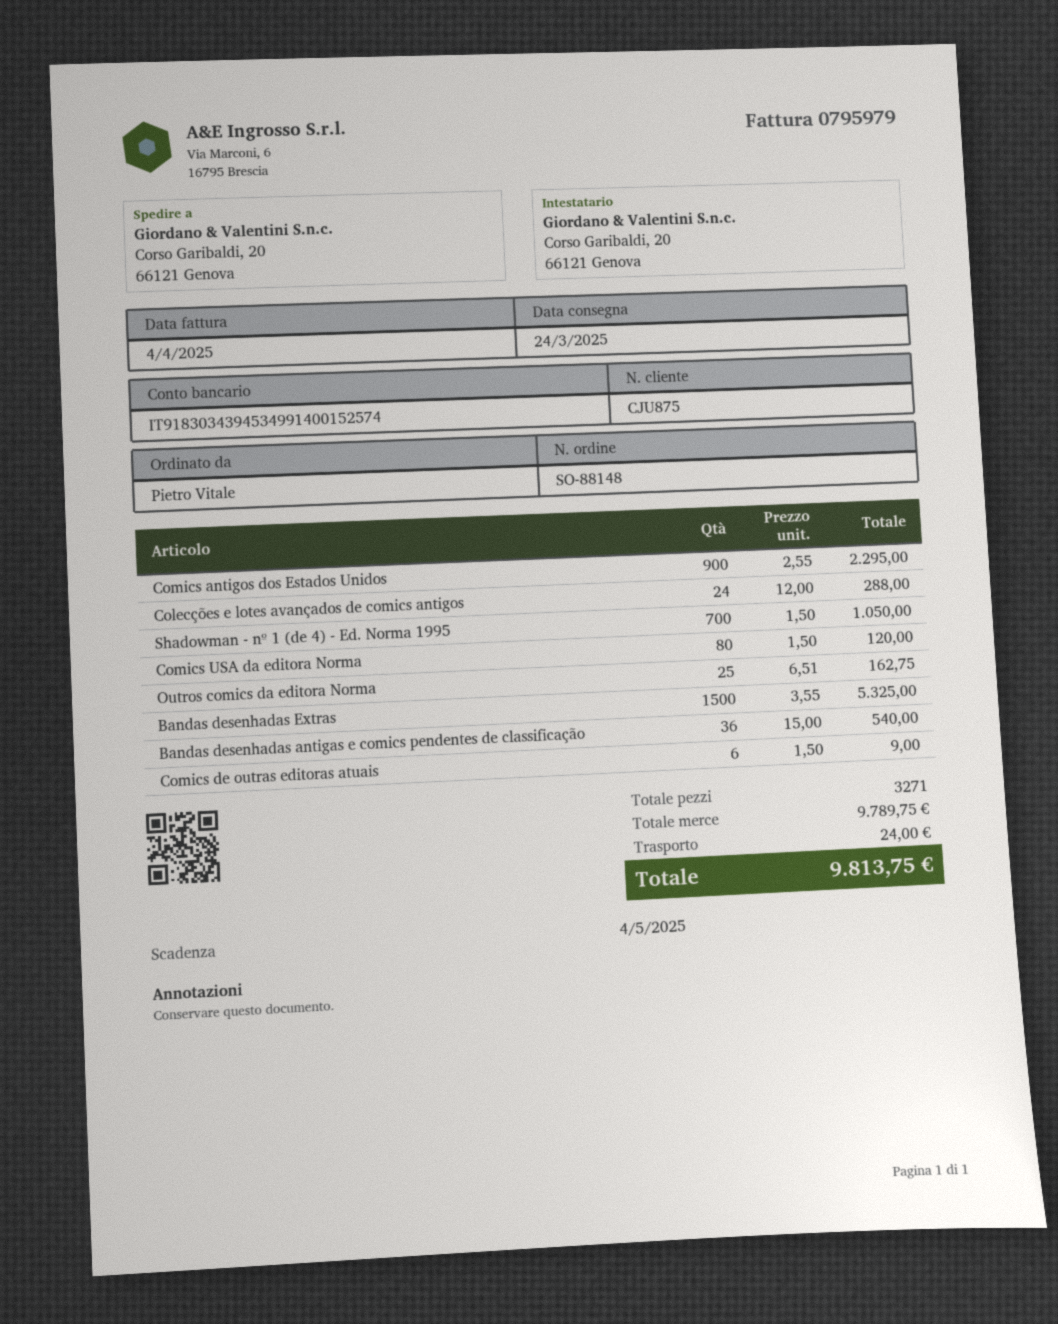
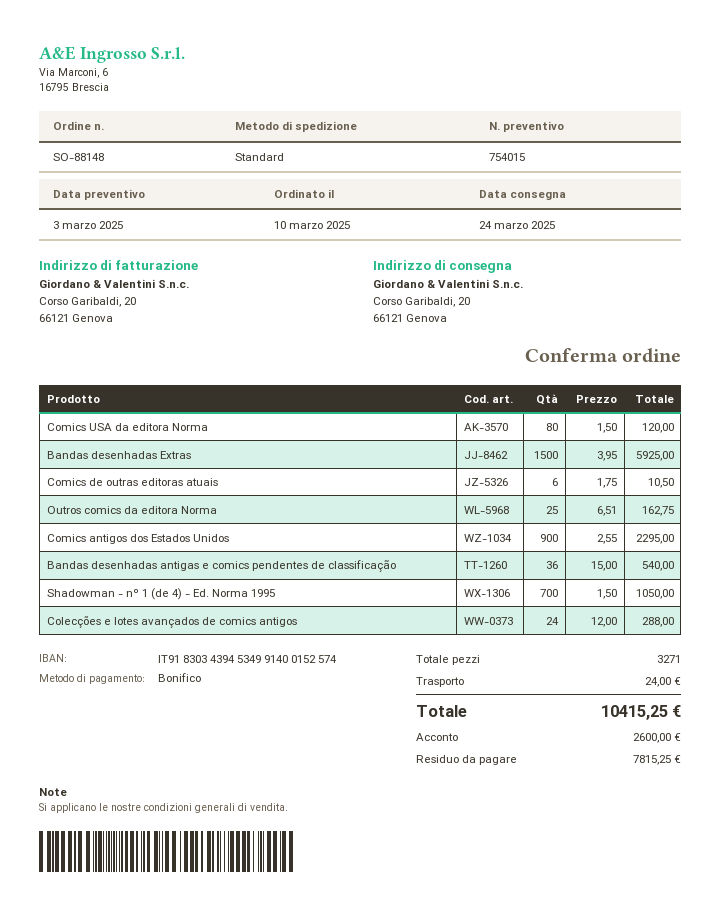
Bandas desenhadas Extras: 1500 x 3.55 = 5325.00 -> 1500 x 3.95 = 5925.00
Comics de outras editoras atuais: 6 x 1.50 = 9.00 -> 6 x 1.75 = 10.50
total: 9813.75 -> 10415.25

